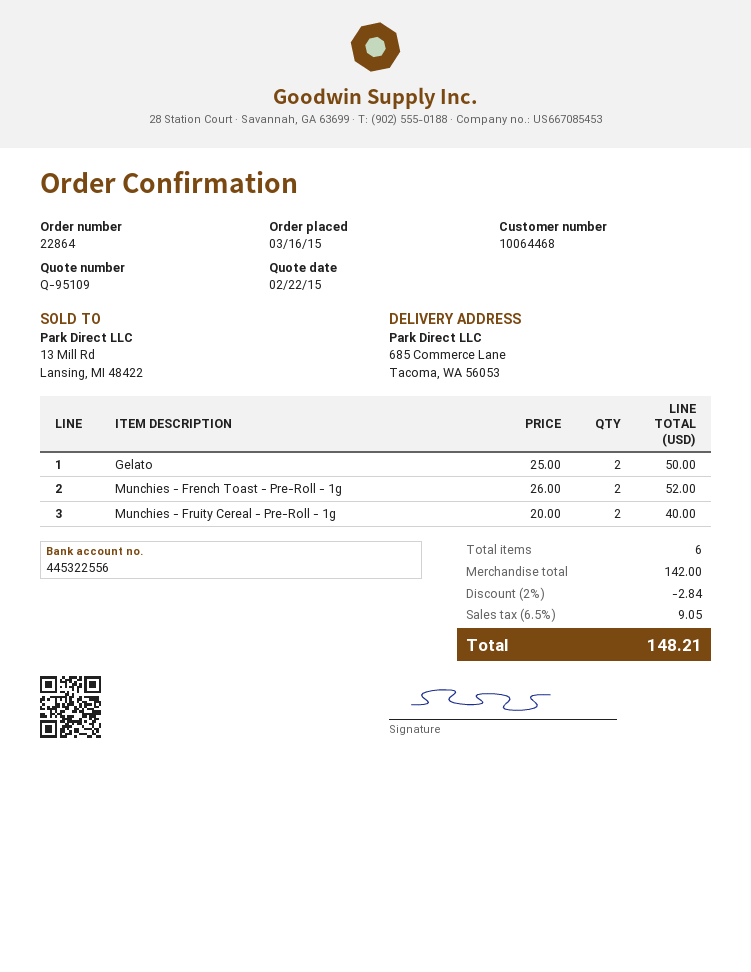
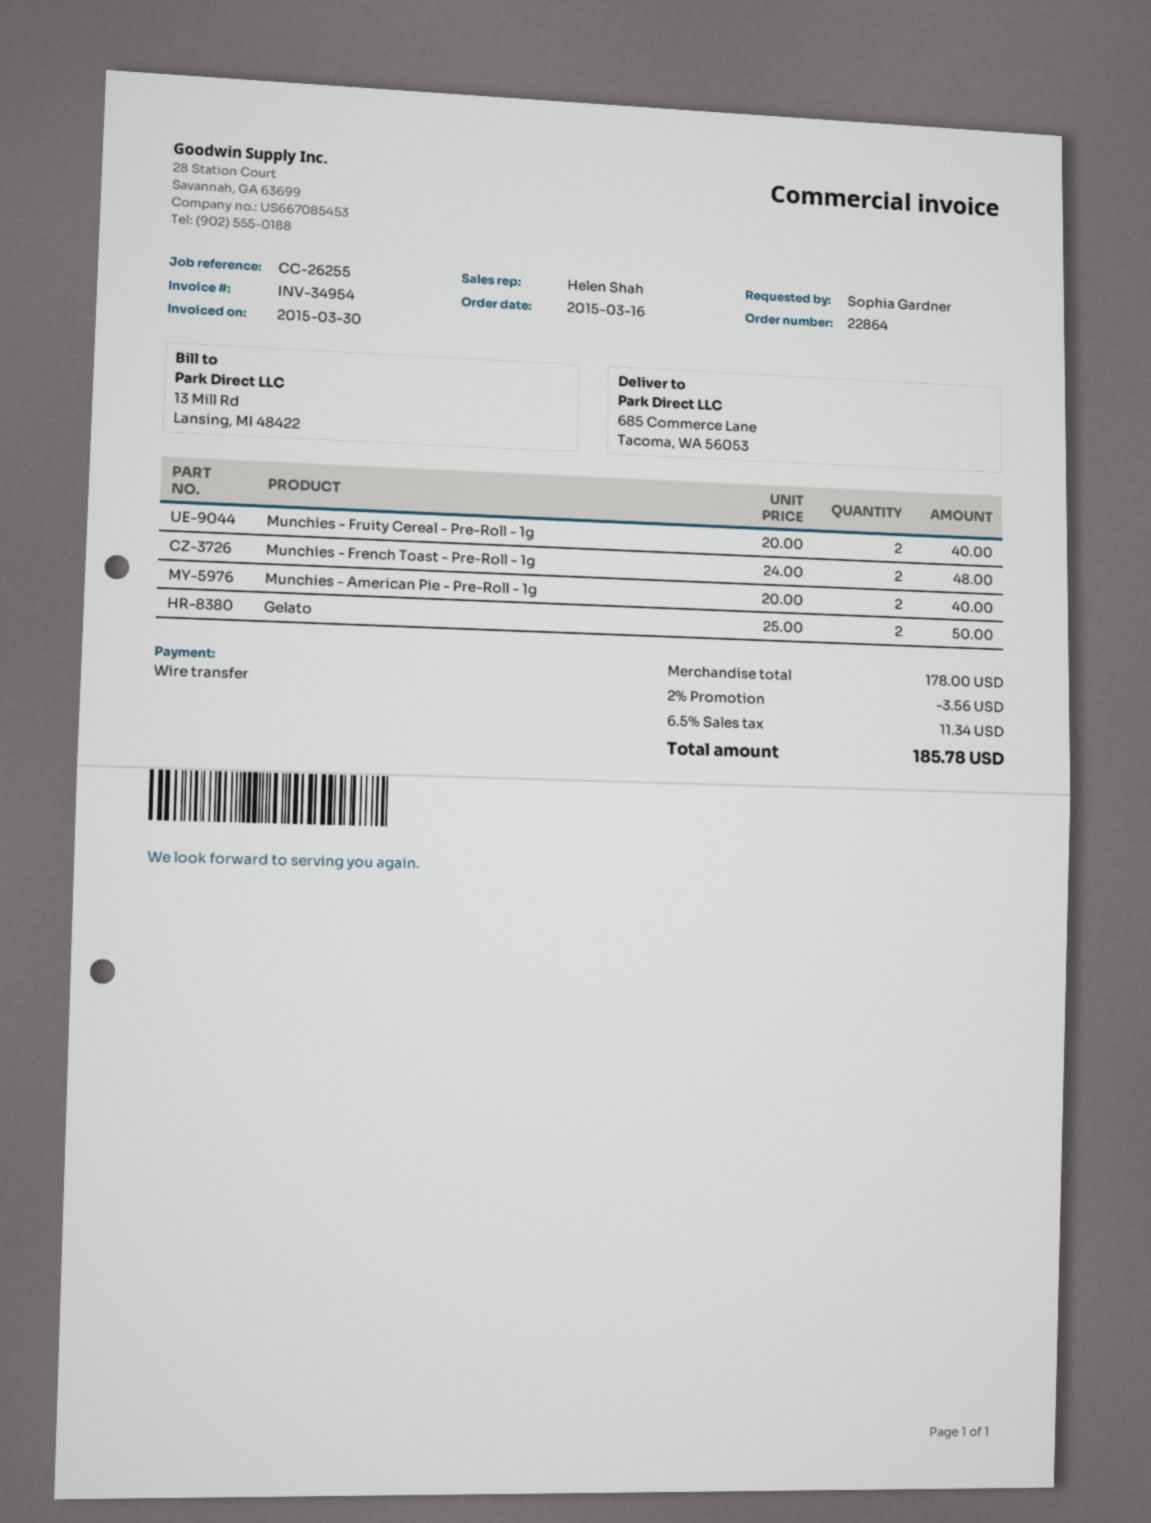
Munchies - French Toast - Pre-Roll - 1g: 2 x 26.00 = 52.00 -> 2 x 24.00 = 48.00
Munchies - American Pie - Pre-Roll - 1g: none -> 2 x 20.00 = 40.00
subtotal: 142.00 -> 178.00
discount: 2% = 2.84 -> 2% = 3.56
tax: 6.5% = 9.05 -> 6.5% = 11.34
total: 148.21 -> 185.78

